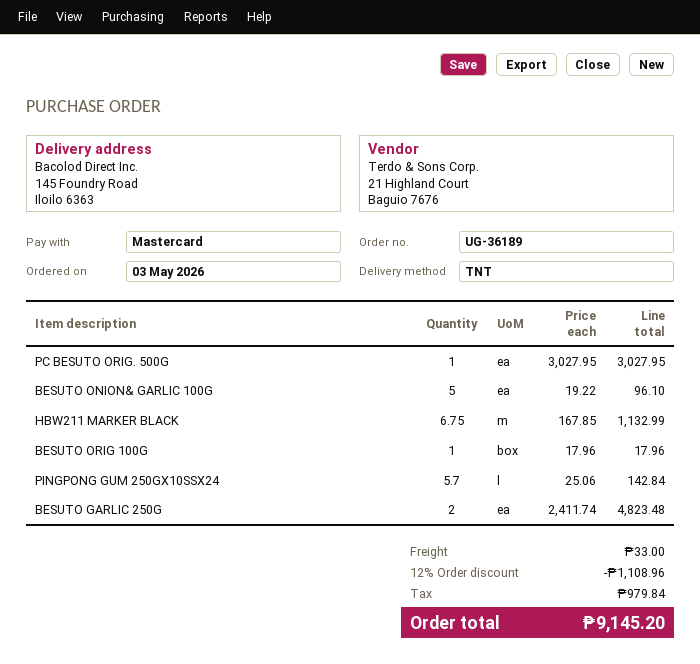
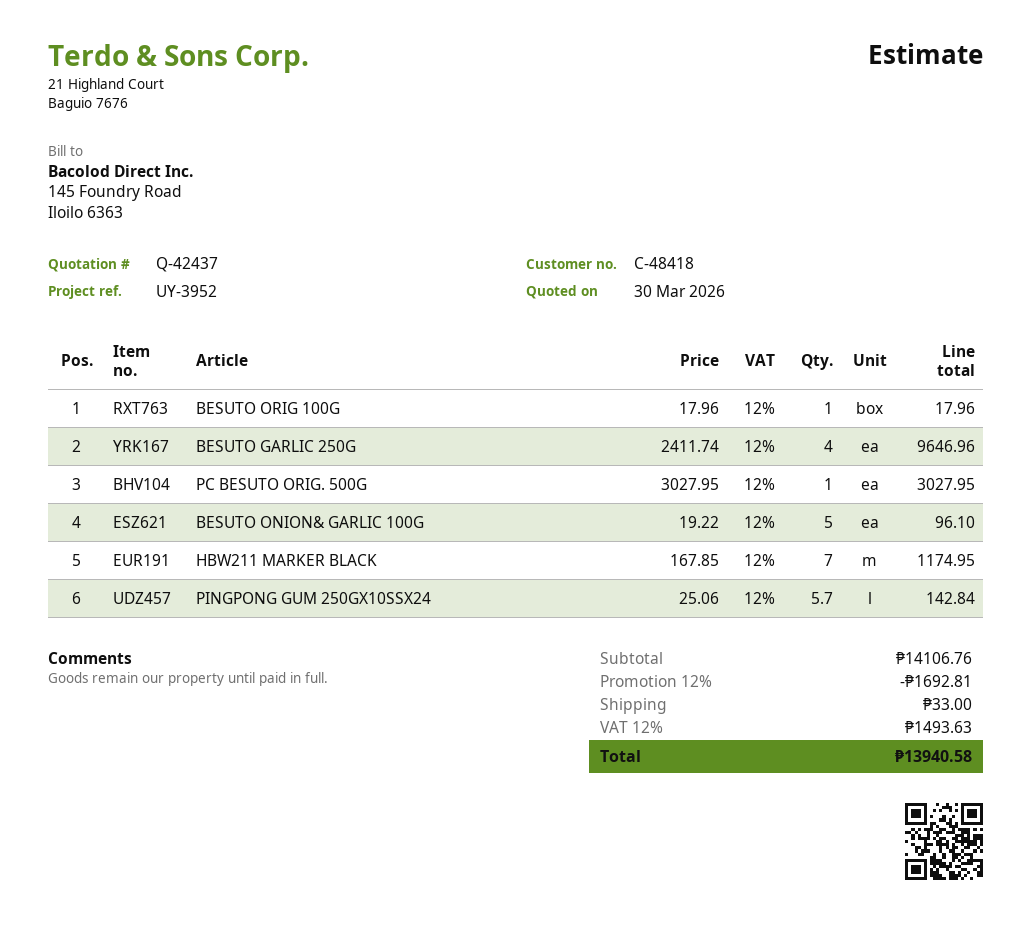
HBW211 MARKER BLACK: 6.75 x 167.85 = 1132.99 -> 7 x 167.85 = 1174.95
BESUTO GARLIC 250G: 2 x 2411.74 = 4823.48 -> 4 x 2411.74 = 9646.96
discount: 12% = 1108.96 -> 12% = 1692.81
tax: 979.84 -> 1493.63
total: 9145.20 -> 13940.58

